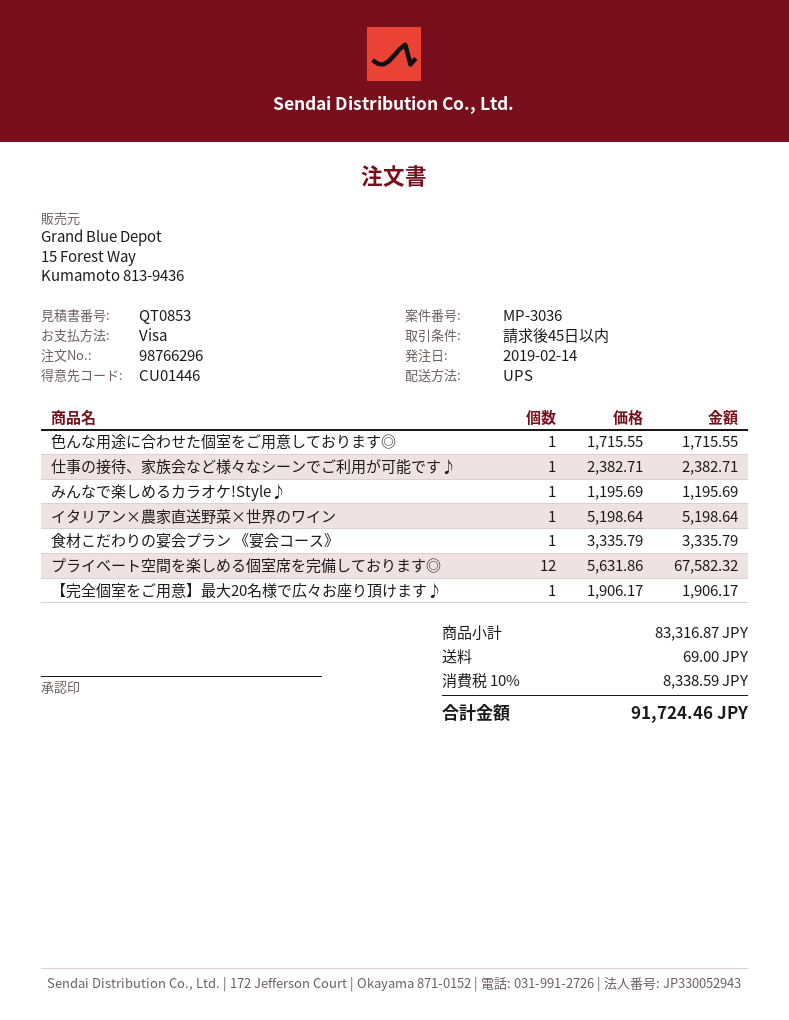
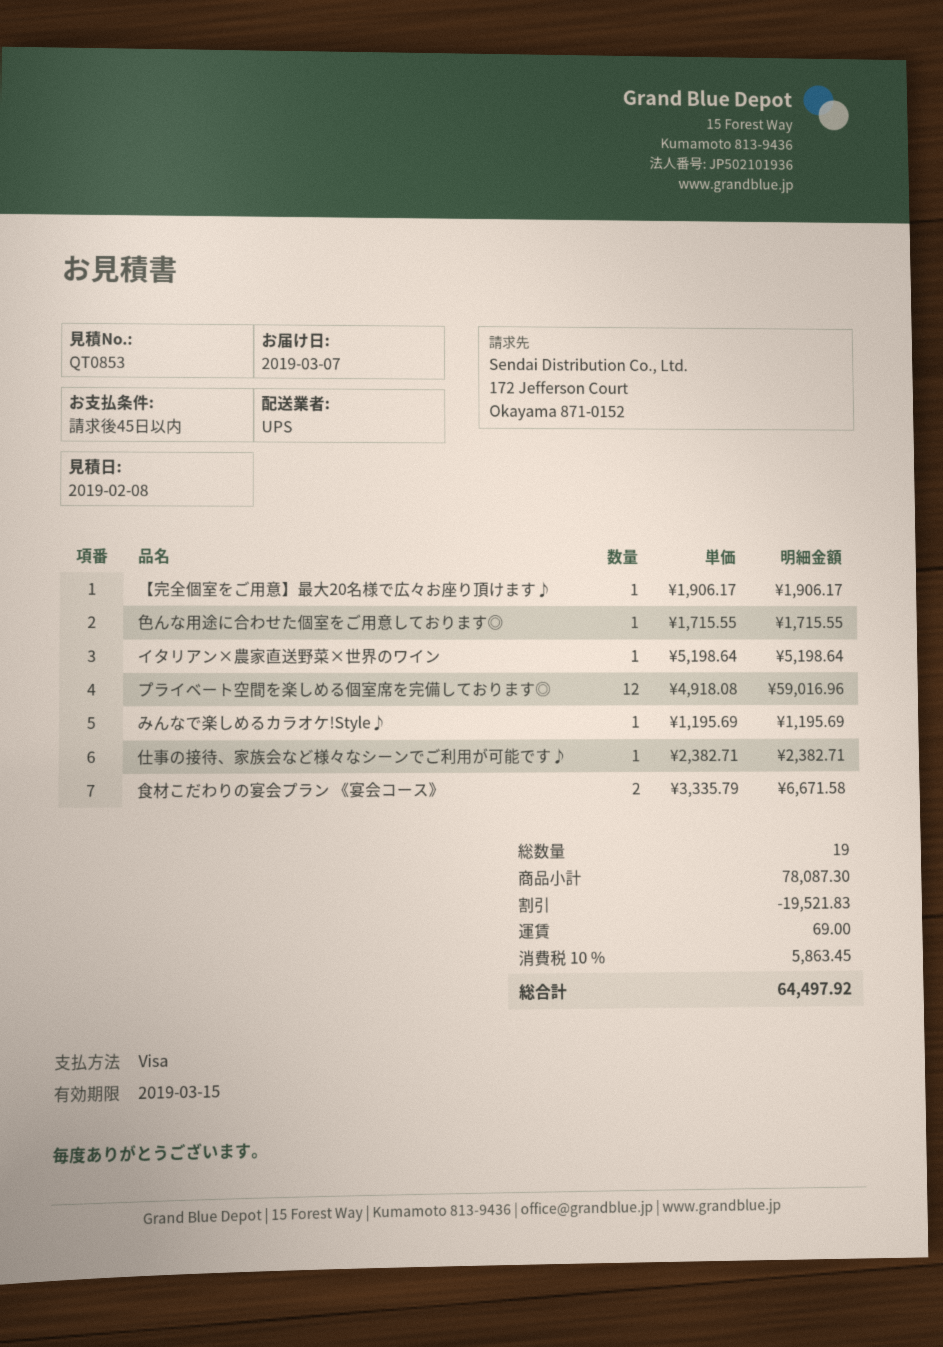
食材こだわりの宴会プラン 《宴会コース》: 1 x 3335.79 = 3335.79 -> 2 x 3335.79 = 6671.58
プライベート空間を楽しめる個室席を完備しております◎: 12 x 5631.86 = 67582.32 -> 12 x 4918.08 = 59016.96
subtotal: 83316.87 -> 78087.30
discount: none -> 19521.83
tax: 10% = 8338.59 -> 10% = 5863.45
total: 91724.46 -> 64497.92

